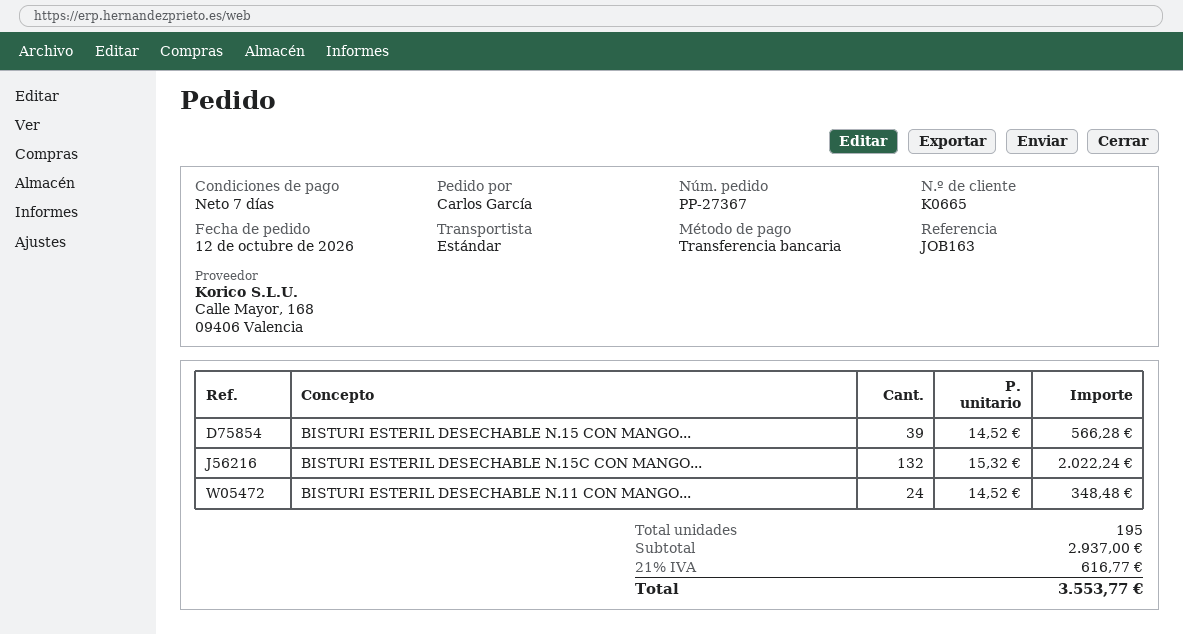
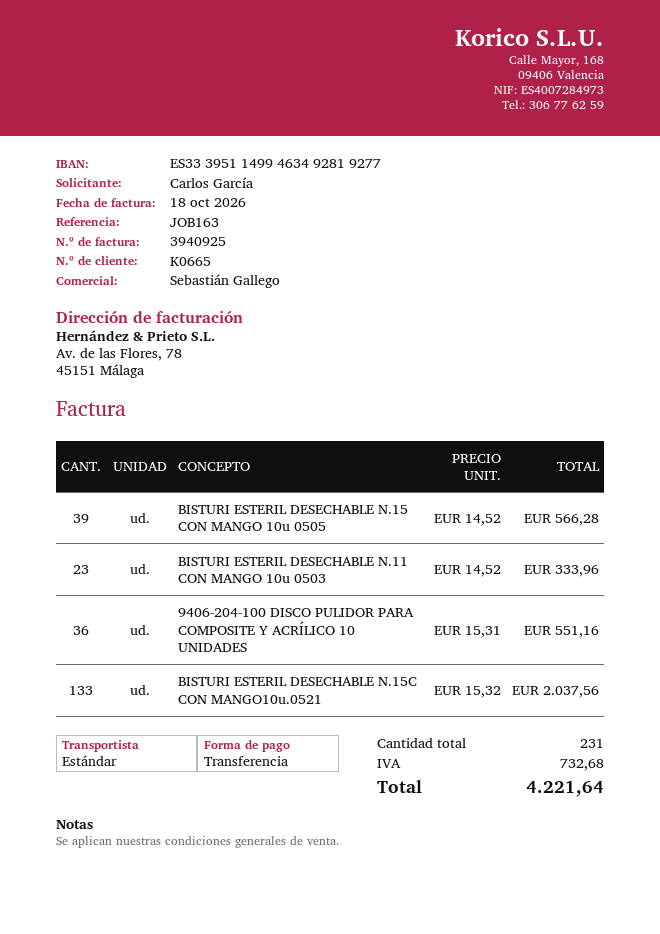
BISTURI ESTERIL DESECHABLE N.15C CON MANGO...: 132 x 15.32 = 2022.24 -> 133 x 15.32 = 2037.56
BISTURI ESTERIL DESECHABLE N.11 CON MANGO...: 24 x 14.52 = 348.48 -> 23 x 14.52 = 333.96
9406-204-100 DISCO PULIDOR PARA COMPOSITE Y ACRÍLICO 10 UNIDADES: none -> 36 x 15.31 = 551.16
total quantity: 195 -> 231
tax: 616.77 -> 732.68
total: 3553.77 -> 4221.64

